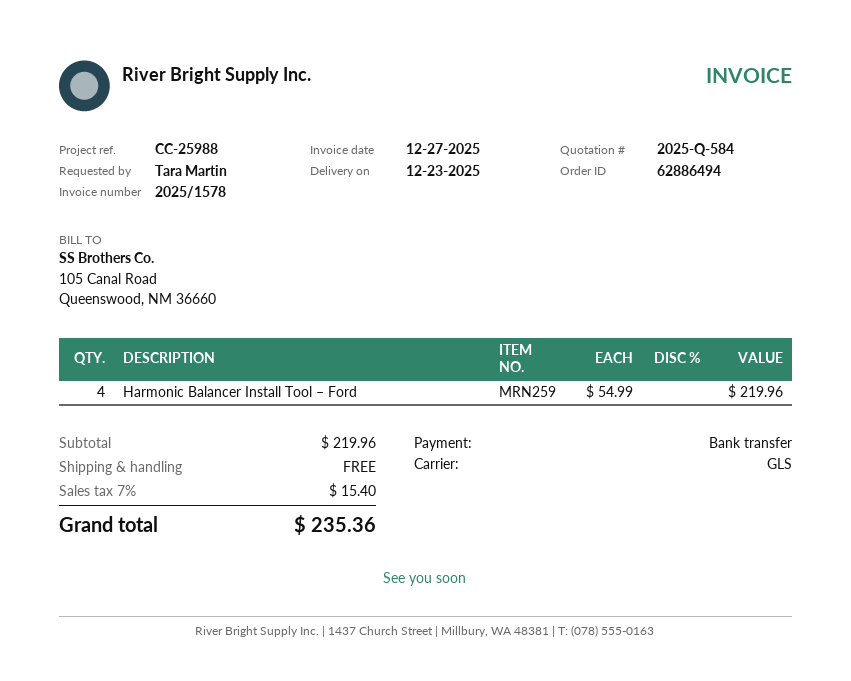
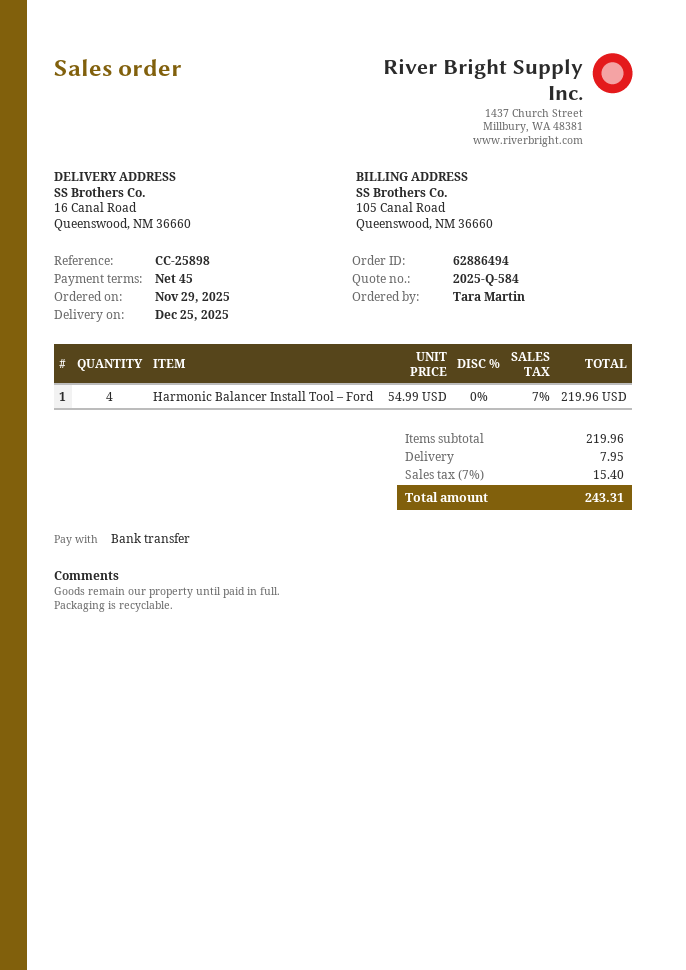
delivery date: 2025-12-23 -> 2025-12-25
reference: CC-25988 -> CC-25898
shipping: 0.00 -> 7.95
total: 235.36 -> 243.31

